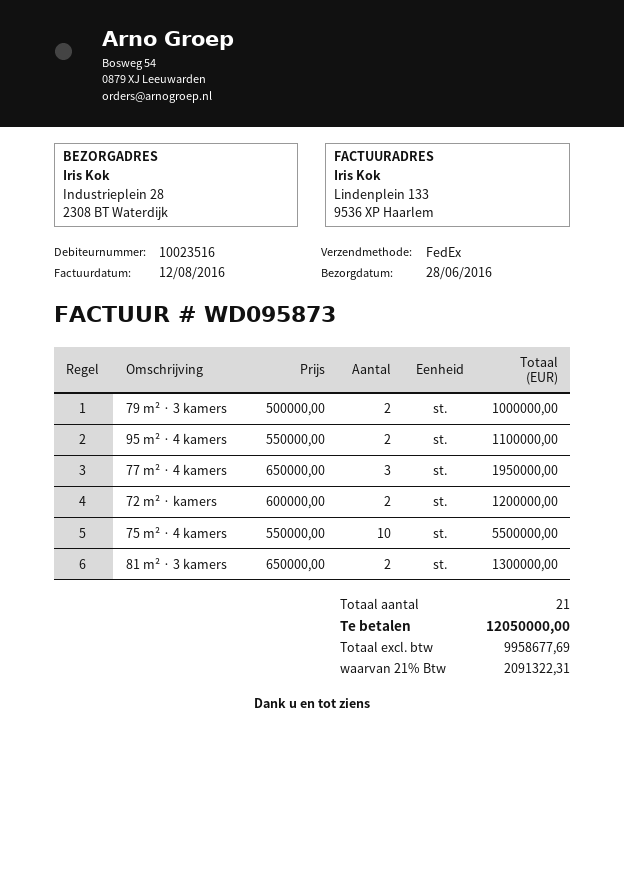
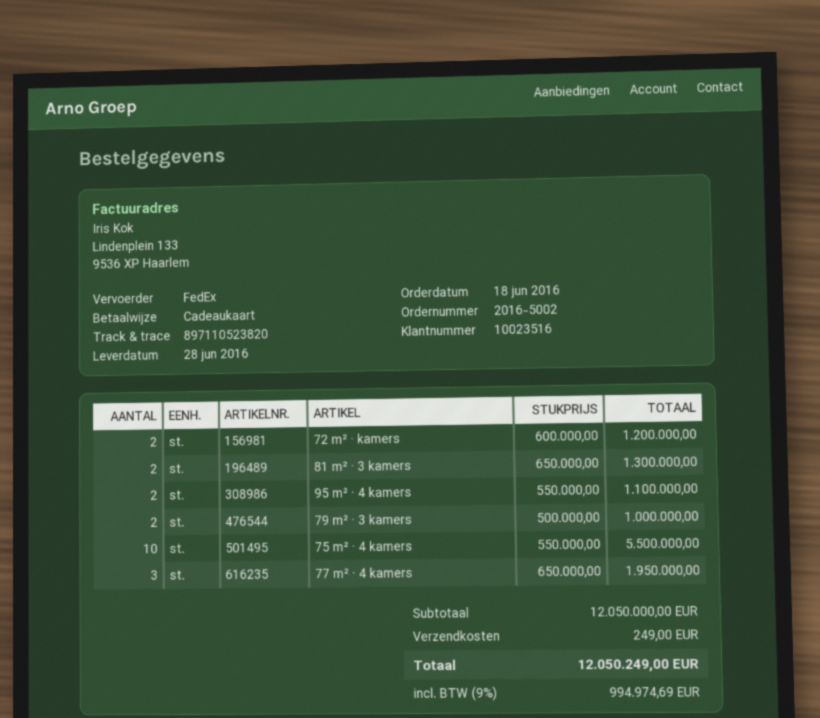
shipping: none -> 249.00
tax: 21% = 2091322.31 -> 9% = 994974.69
total: 12050000.00 -> 12050249.00

